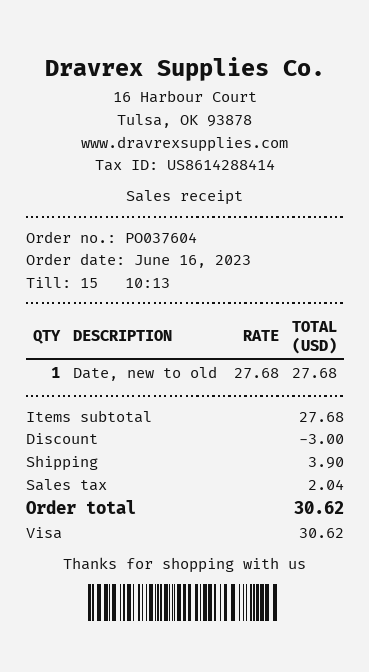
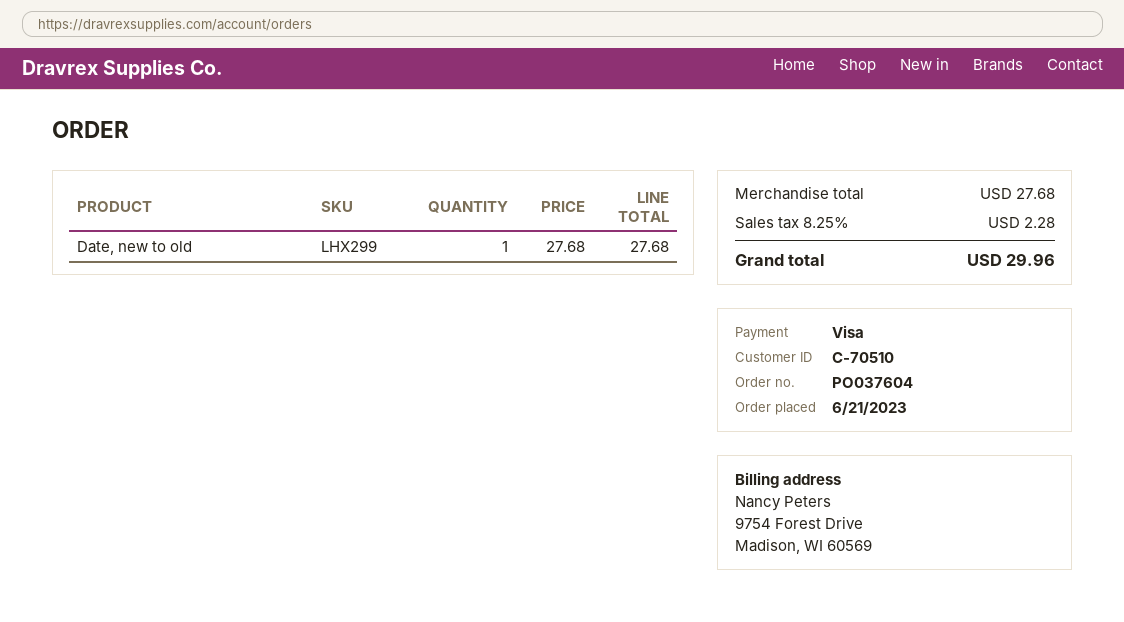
order date: 2023-06-16 -> 2023-06-21
discount: 3.00 -> none
shipping: 3.90 -> none
tax: 2.04 -> 2.28
total: 30.62 -> 29.96

